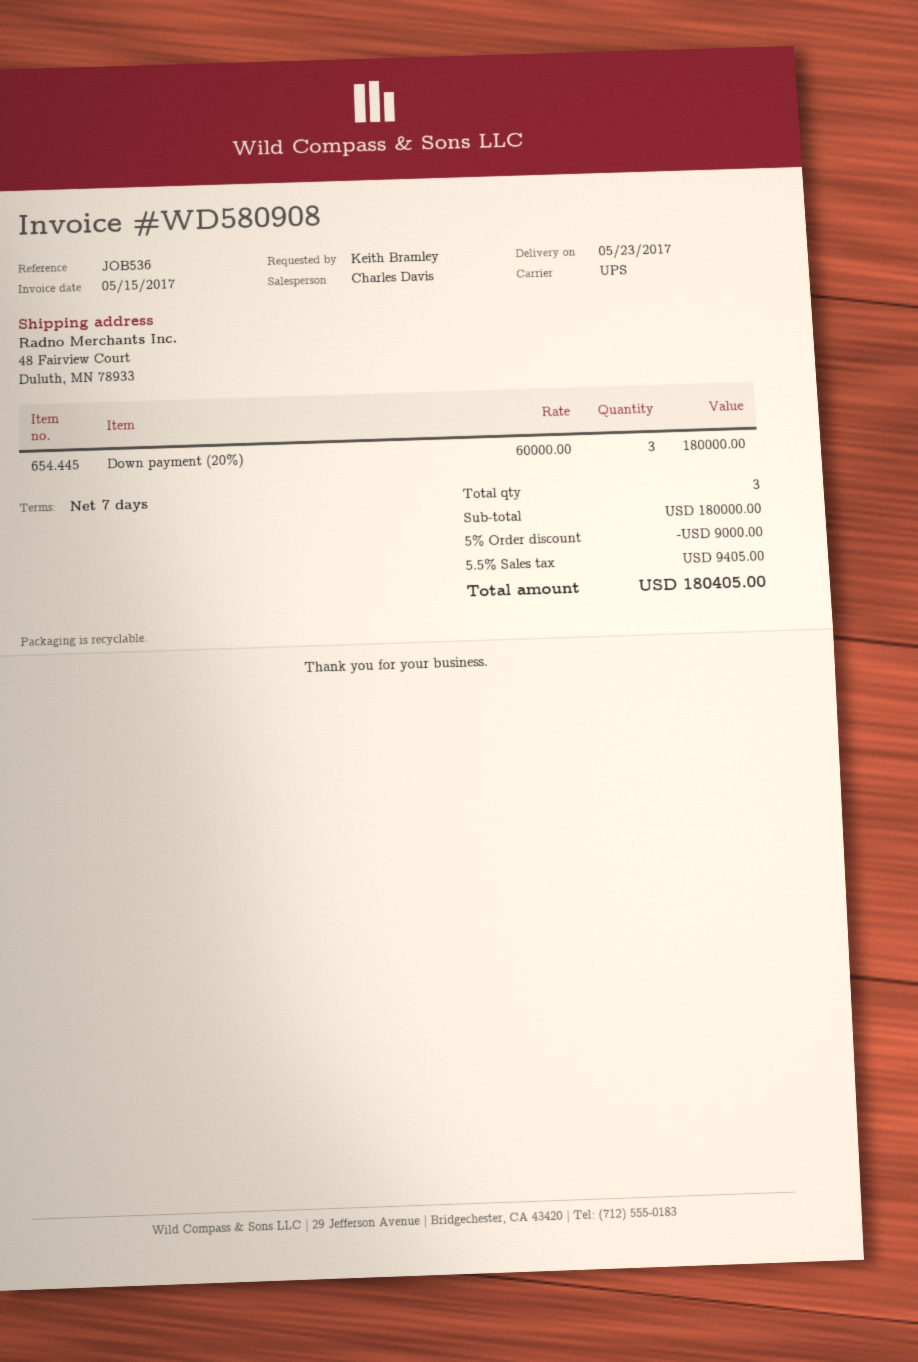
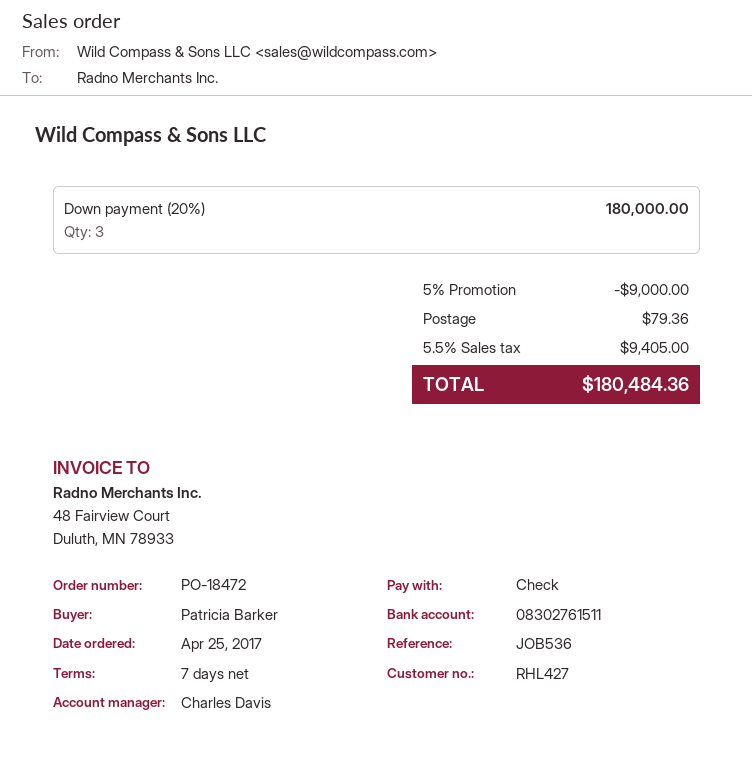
ordered by: Keith Bramley -> Patricia Barker
shipping: none -> 79.36
total: 180405.00 -> 180484.36

